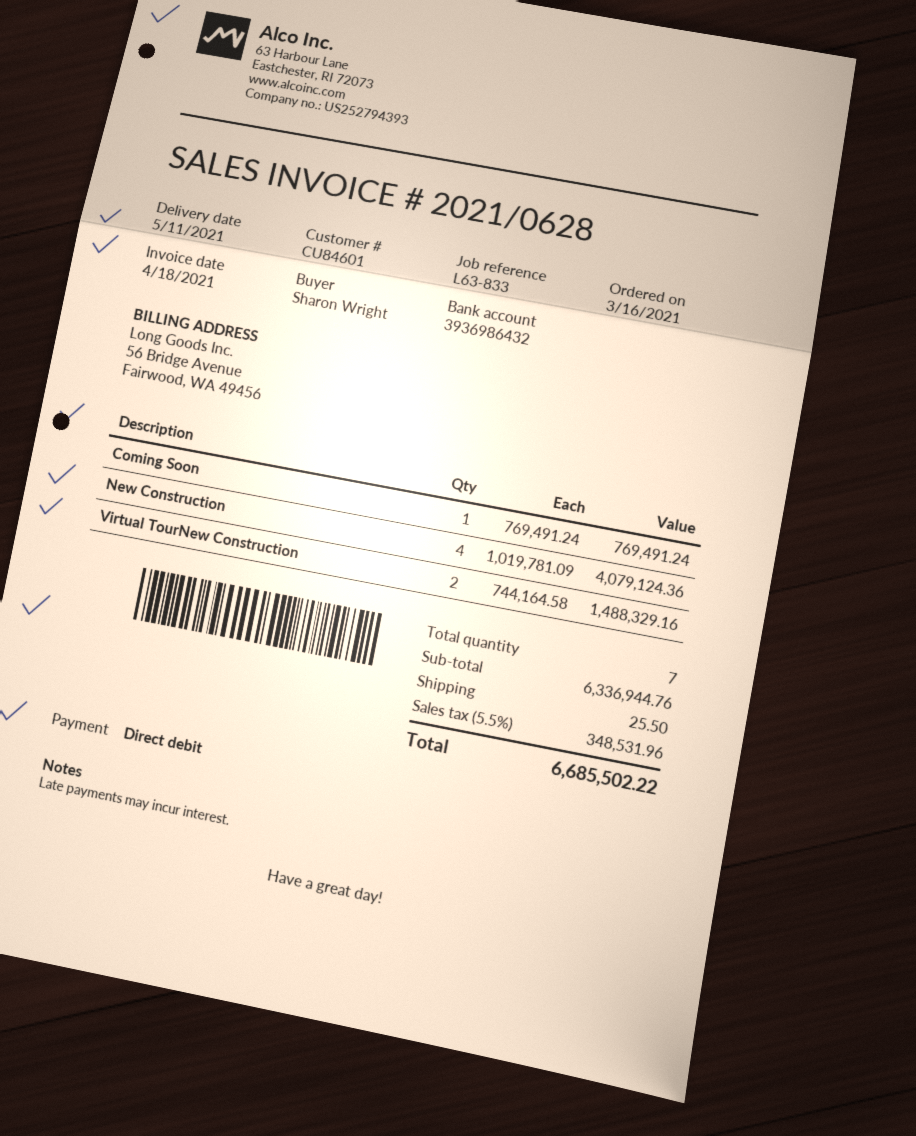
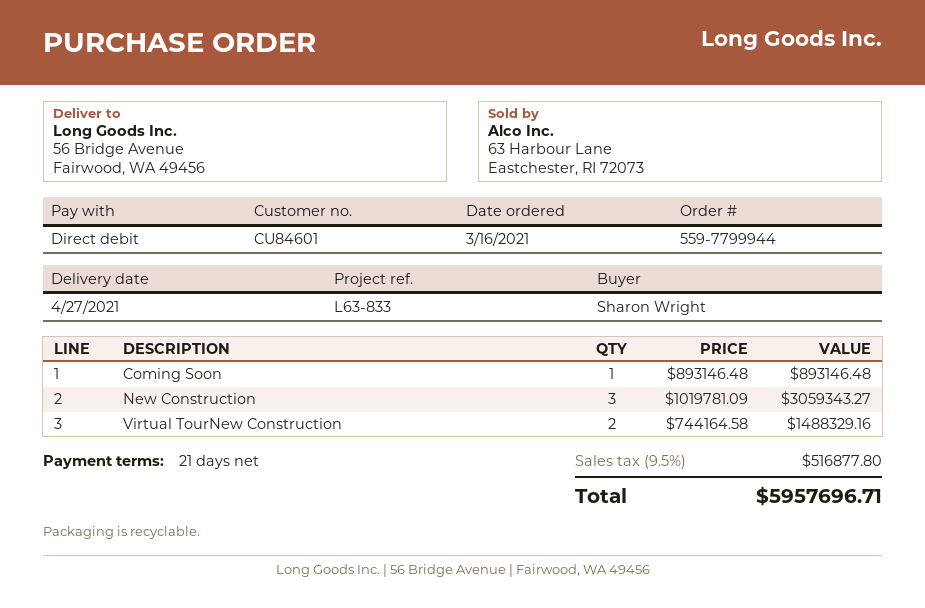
delivery date: 2021-05-11 -> 2021-04-27
Coming Soon: 1 x 769491.24 = 769491.24 -> 1 x 893146.48 = 893146.48
New Construction: 4 x 1019781.09 = 4079124.36 -> 3 x 1019781.09 = 3059343.27
shipping: 25.50 -> none
tax: 5.5% = 348531.96 -> 9.5% = 516877.80
total: 6685502.22 -> 5957696.71

